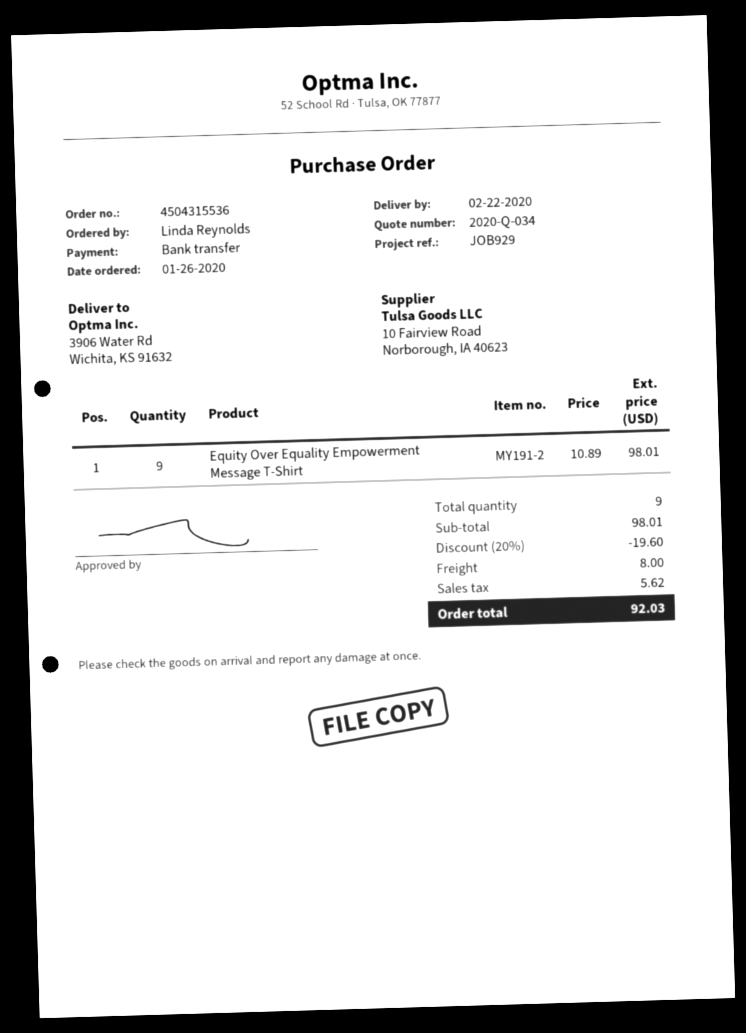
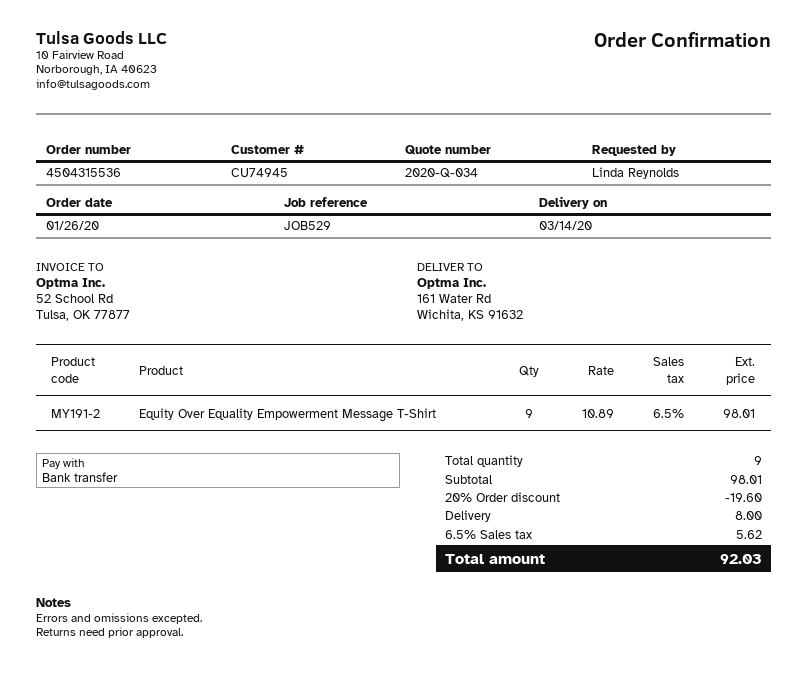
delivery date: 2020-02-22 -> 2020-03-14
reference: JOB929 -> JOB529
ship to: 3906 Water Rd, Wichita, KS 91632 -> 161 Water Rd, Wichita, KS 91632

